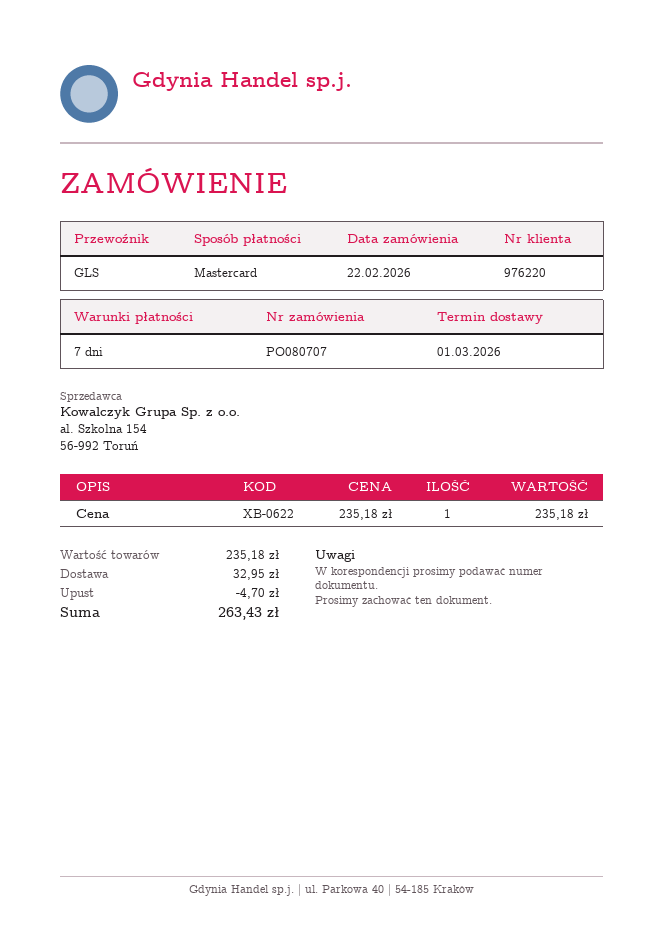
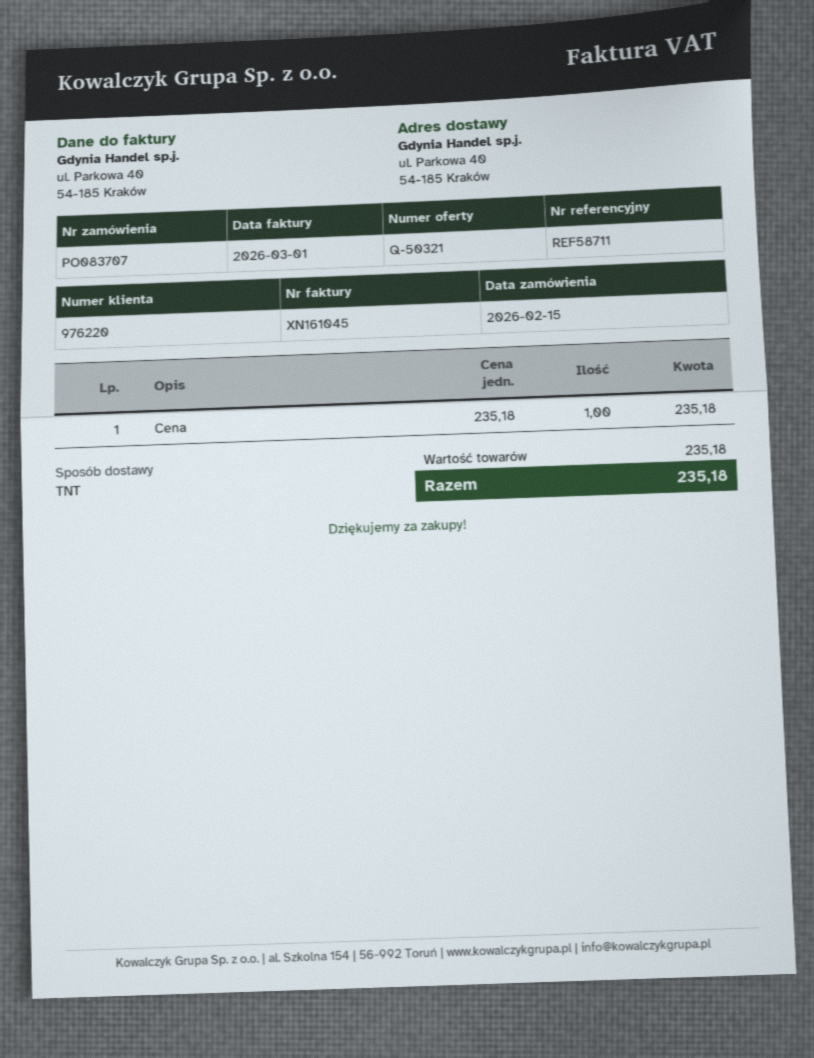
order number: PO080707 -> PO083707
order date: 2026-02-22 -> 2026-02-15
shipping method: GLS -> TNT
discount: 4.70 -> none
shipping: 32.95 -> none
total: 263.43 -> 235.18

